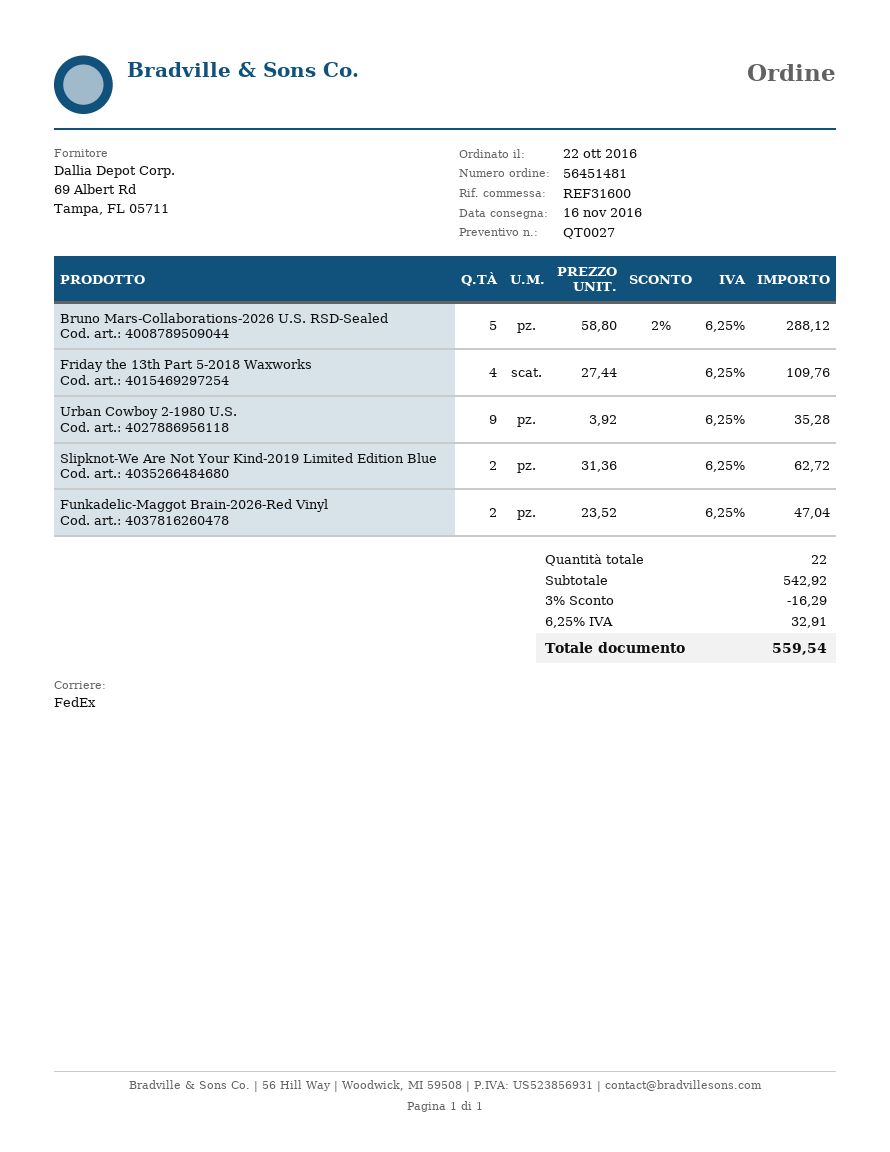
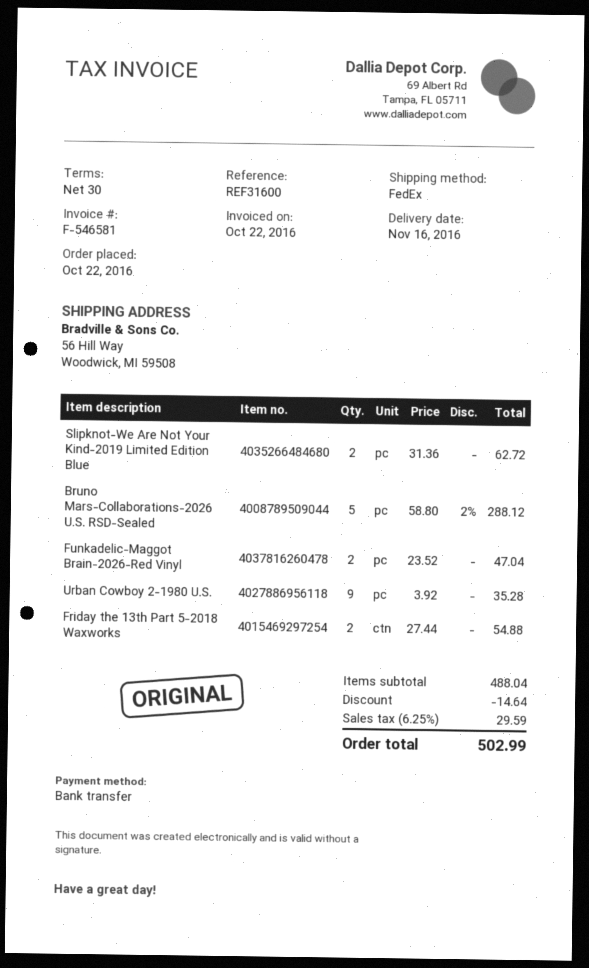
Friday the 13th Part 5-2018 Waxworks: 4 x 27.44 = 109.76 -> 2 x 27.44 = 54.88
subtotal: 542.92 -> 488.04
discount: 16.29 -> 14.64
tax: 6.25% = 32.91 -> 6.25% = 29.59
total: 559.54 -> 502.99

